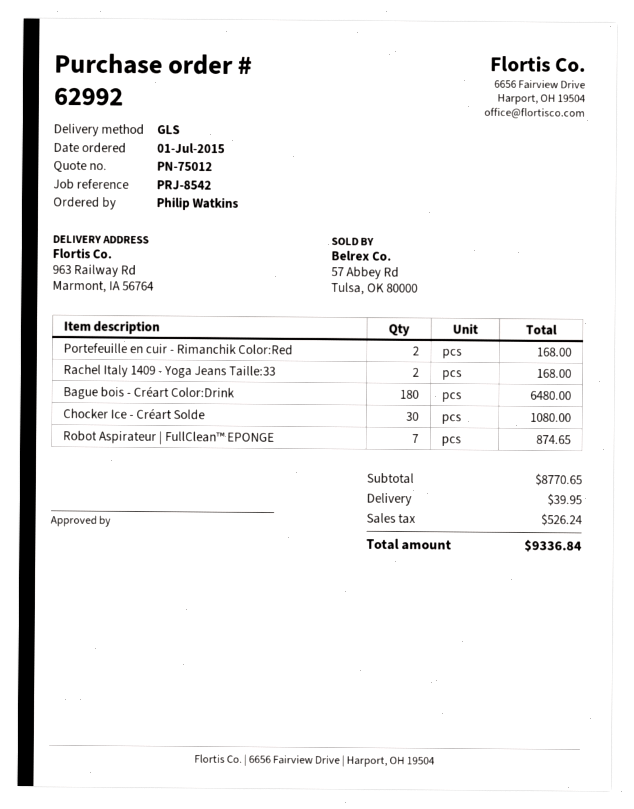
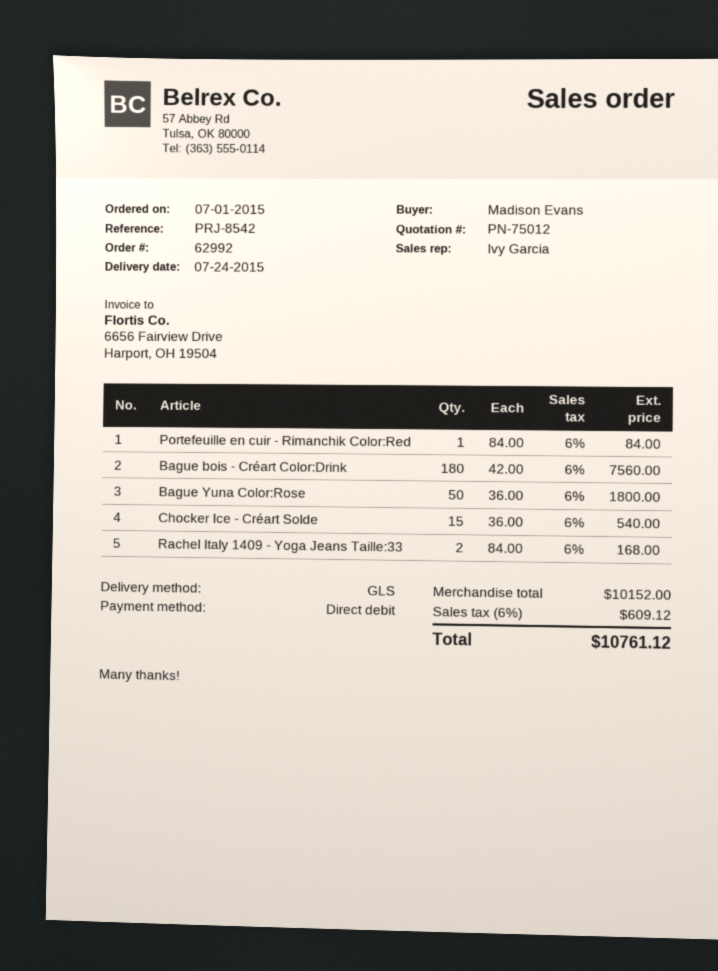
ordered by: Philip Watkins -> Madison Evans
Portefeuille en cuir - Rimanchik Color:Red: 2 for 168.00 -> 1 for 84.00
Bague bois - Créart Color:Drink: 180 for 6480.00 -> 180 for 7560.00
Chocker Ice - Créart Solde: 30 for 1080.00 -> 15 for 540.00
Robot Aspirateur | FullClean™ EPONGE: 7 for 874.65 -> none
Bague Yuna Color:Rose: none -> 50 for 1800.00
subtotal: 8770.65 -> 10152.00
shipping: 39.95 -> none
tax: 526.24 -> 609.12
total: 9336.84 -> 10761.12

